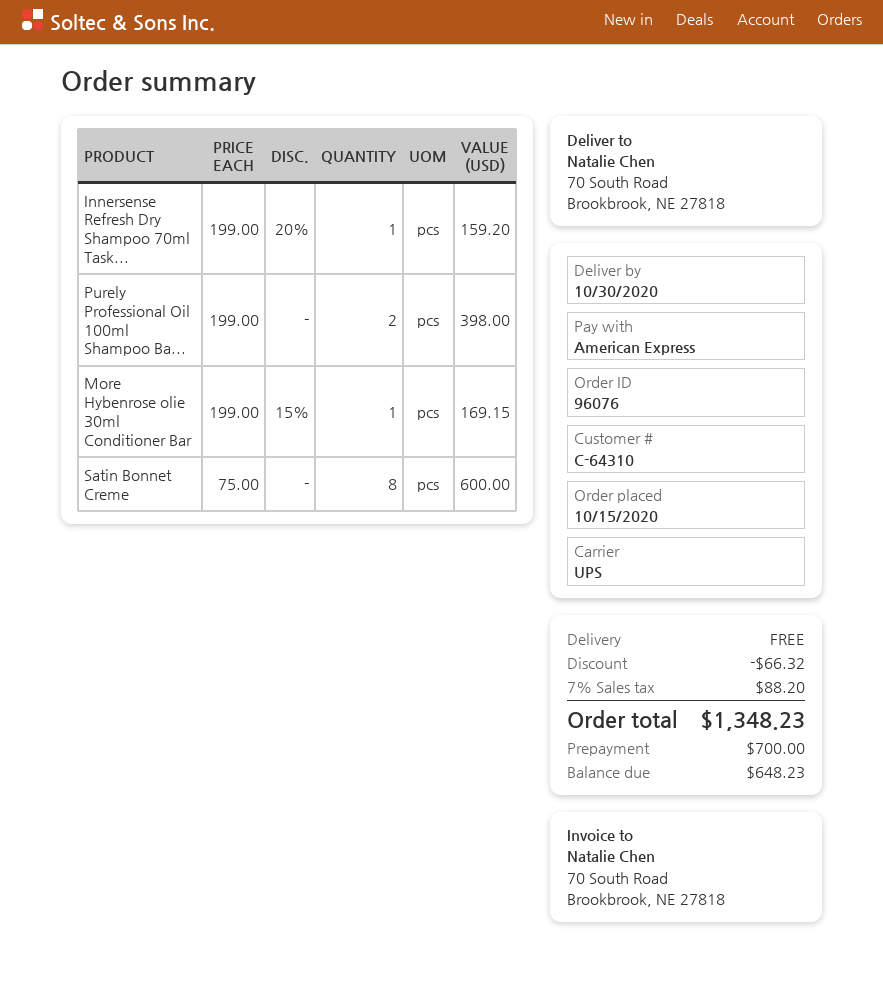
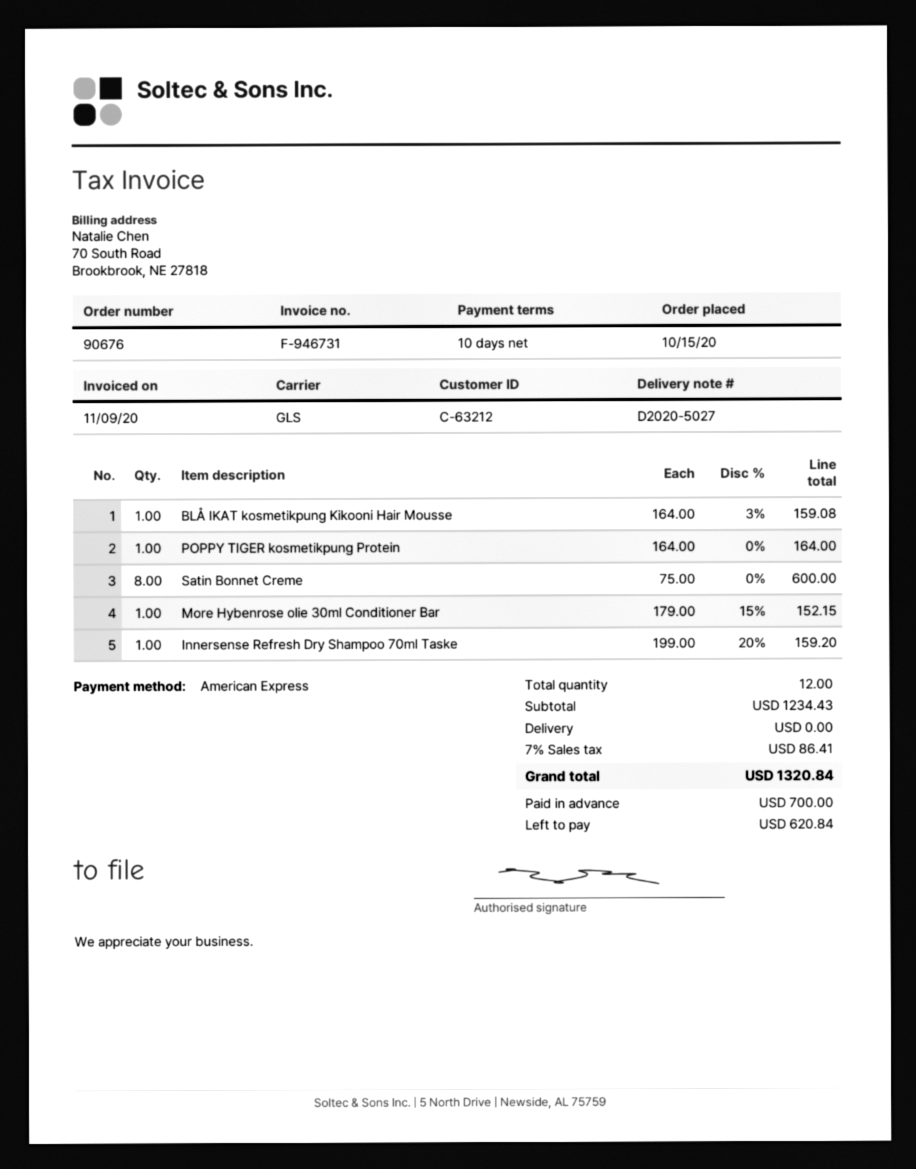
order number: 96076 -> 90676
customer number: C-64310 -> C-63212
shipping method: UPS -> GLS
Purely Professional Oil 100ml Shampoo Ba...: 2 x 199.00 = 398.00 -> none
More Hybenrose olie 30ml Conditioner Bar: 1 x 199.00 - 15% = 169.15 -> 1 x 179.00 - 15% = 152.15
BLÅ IKAT kosmetikpung Kikooni Hair Mousse: none -> 1 x 164.00 - 3% = 159.08
POPPY TIGER kosmetikpung Protein: none -> 1 x 164.00 = 164.00
discount: 66.32 -> none
tax: 7% = 88.20 -> 7% = 86.41
total: 1348.23 -> 1320.84
balance: 648.23 -> 620.84

